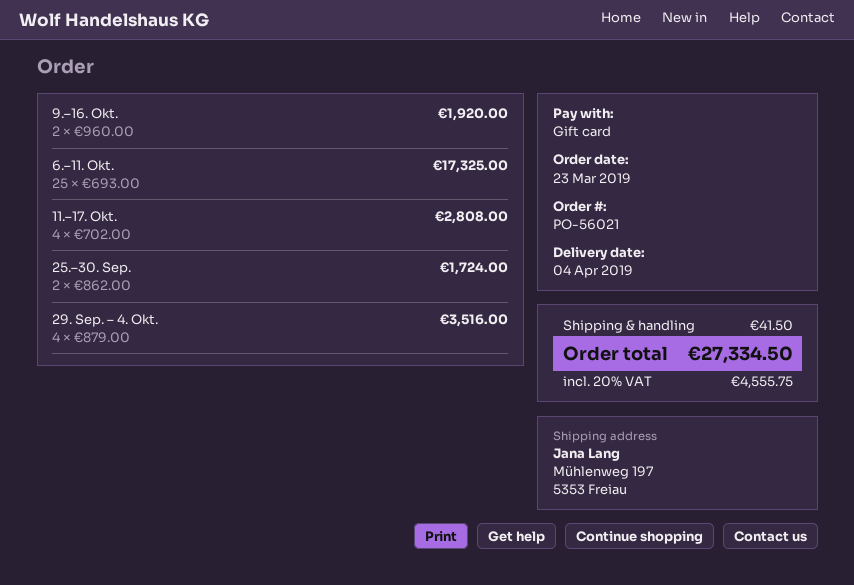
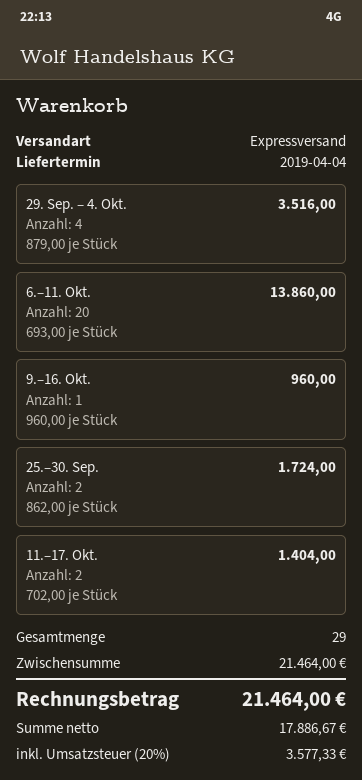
9.–16. Okt.: 2 x 960.00 = 1920.00 -> 1 x 960.00 = 960.00
6.–11. Okt.: 25 x 693.00 = 17325.00 -> 20 x 693.00 = 13860.00
11.–17. Okt.: 4 x 702.00 = 2808.00 -> 2 x 702.00 = 1404.00
shipping: 41.50 -> none
tax: 20% = 4555.75 -> 20% = 3577.33
total: 27334.50 -> 21464.00

